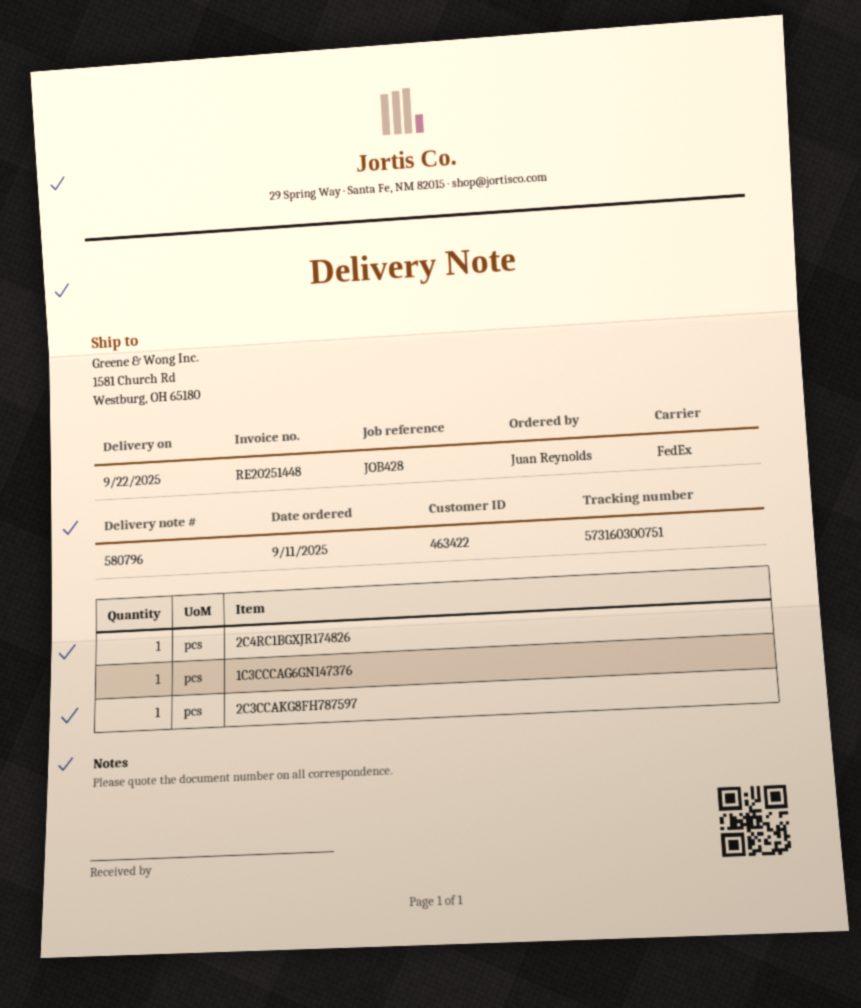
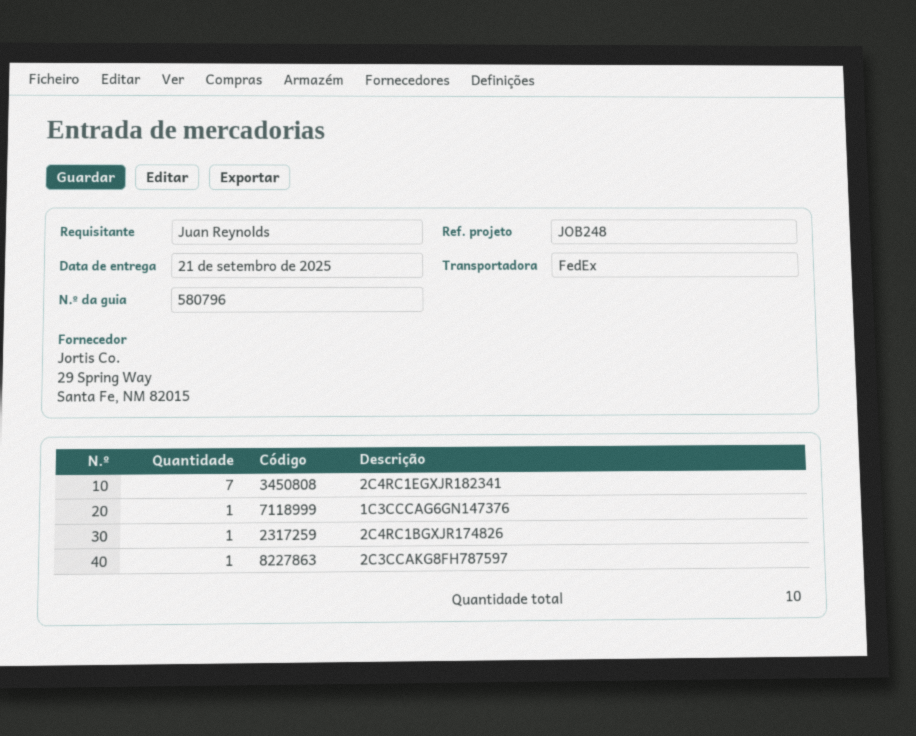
delivery date: 2025-09-22 -> 2025-09-21
reference: JOB428 -> JOB248
2C4RC1EGXJR182341: none -> 7

